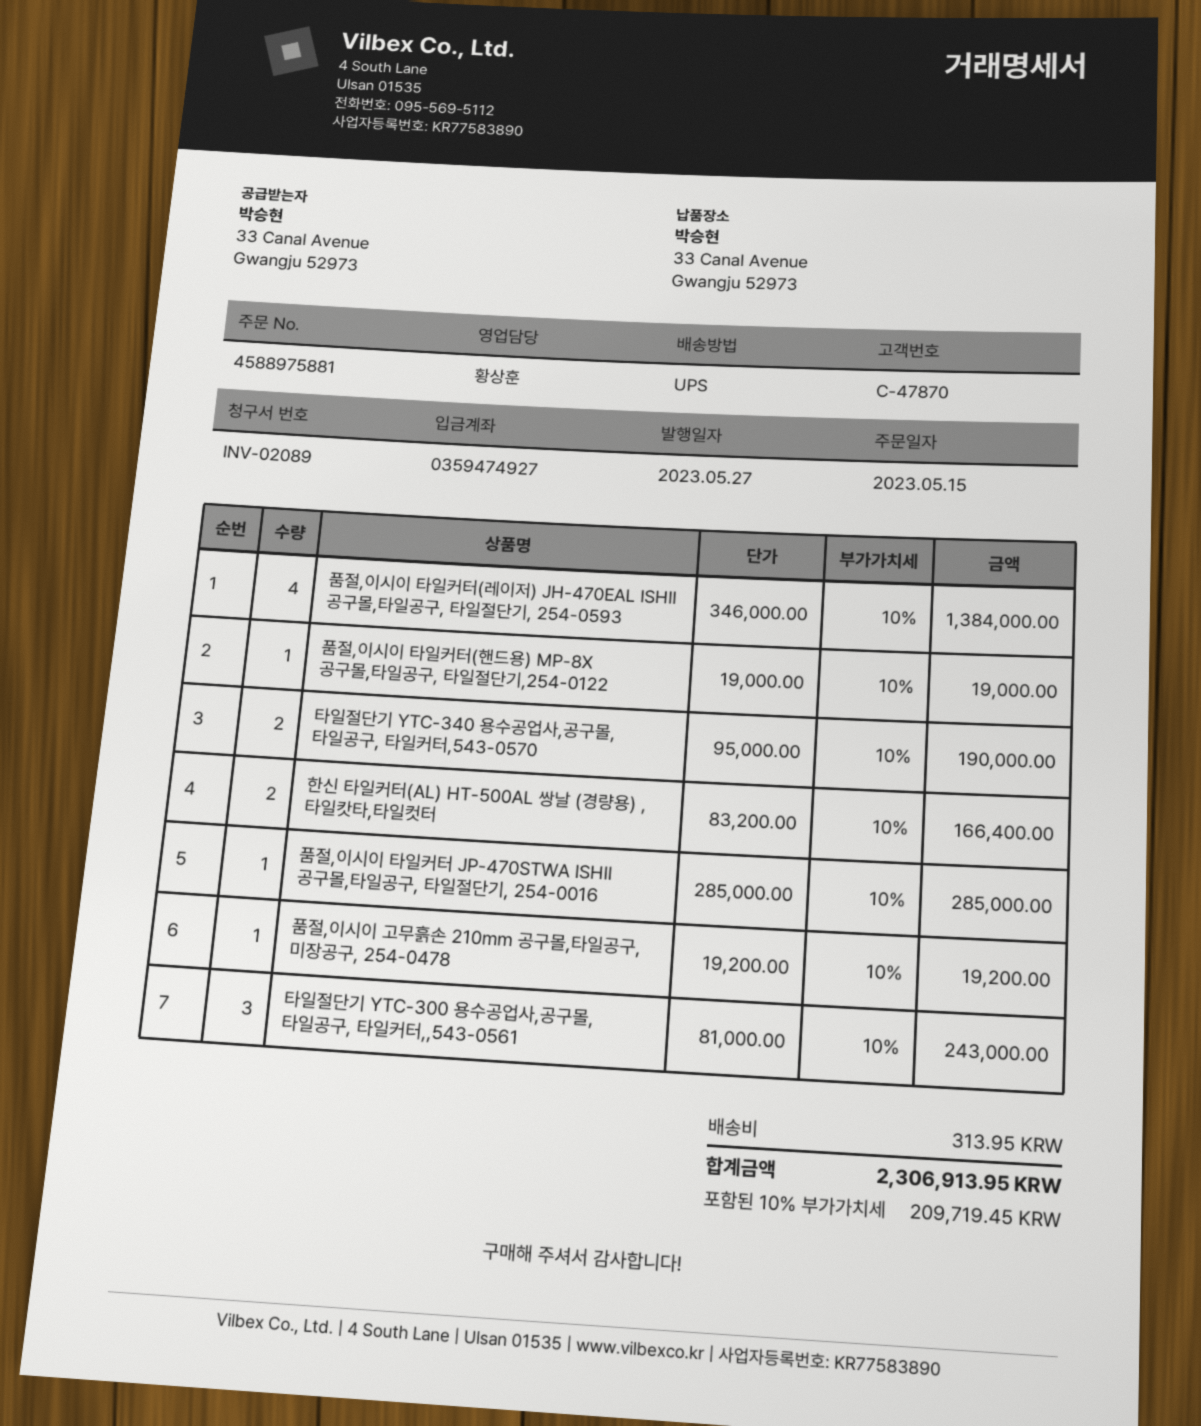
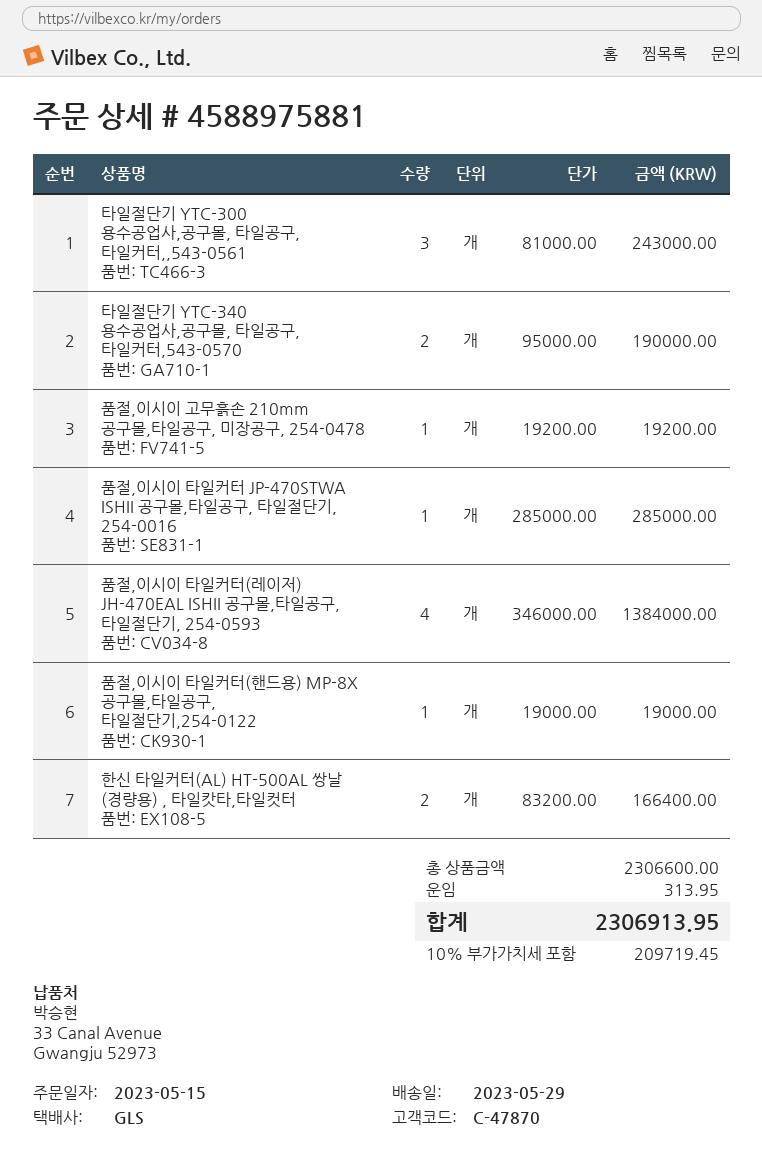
shipping method: UPS -> GLS

